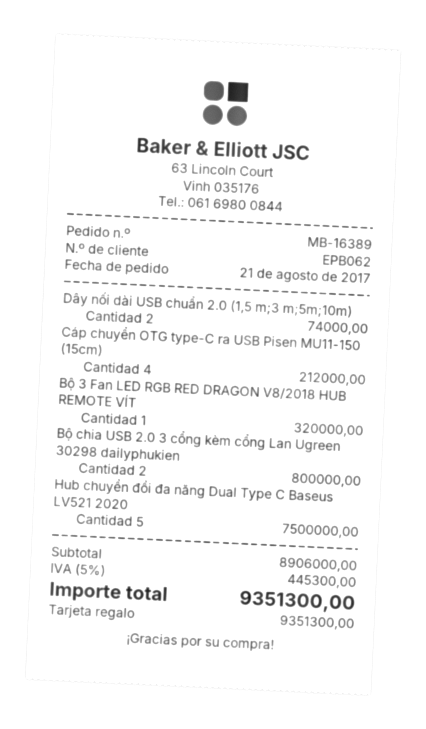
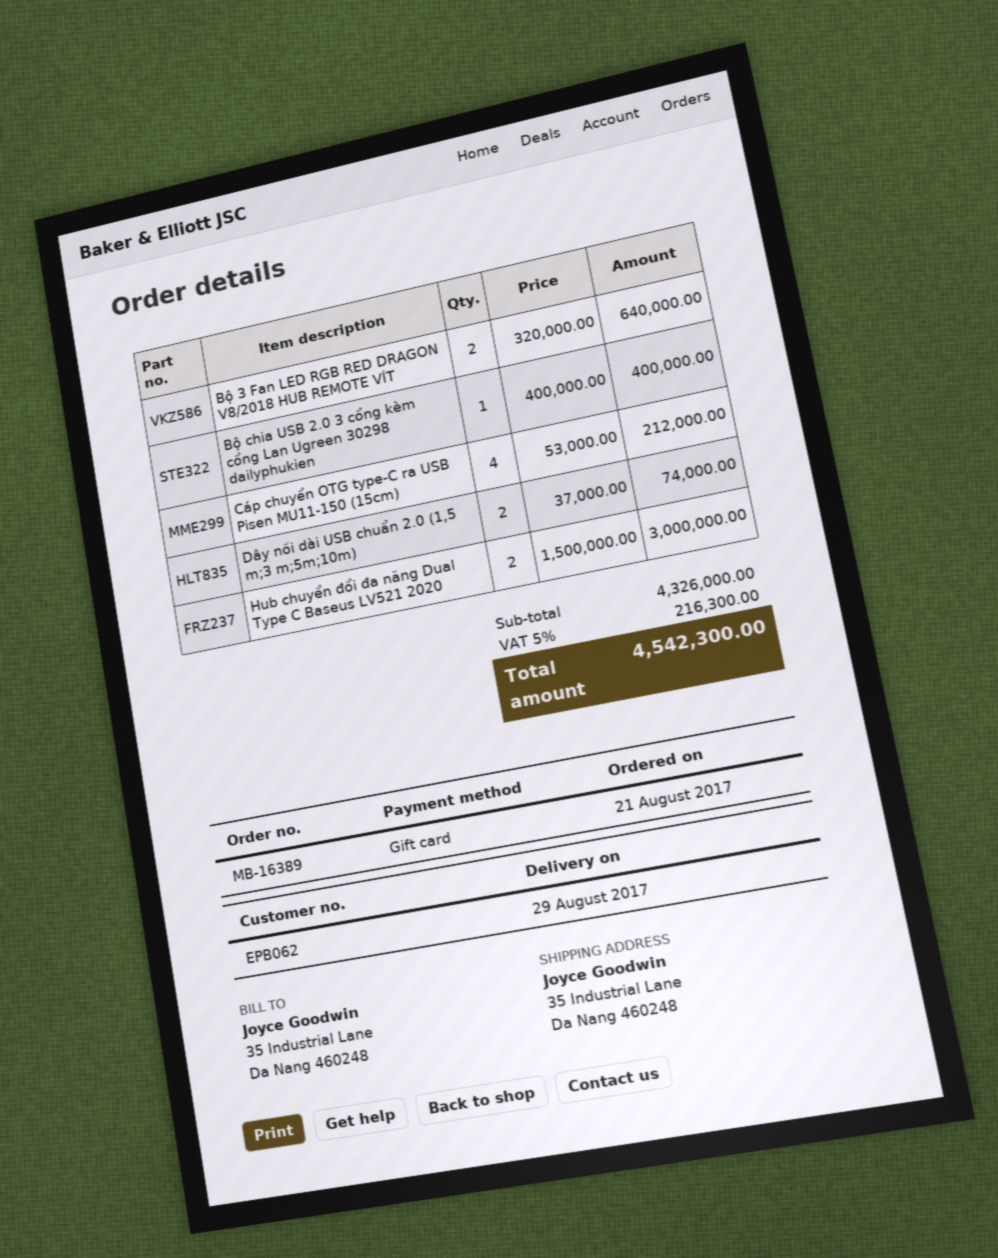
Bộ 3 Fan LED RGB RED DRAGON V8/2018 HUB REMOTE VÍT: 1 for 320000.00 -> 2 for 640000.00
Bộ chia USB 2.0 3 cổng kèm cổng Lan Ugreen 30298 dailyphukien: 2 for 800000.00 -> 1 for 400000.00
Hub chuyển đổi đa năng Dual Type C Baseus LV521 2020: 5 for 7500000.00 -> 2 for 3000000.00
subtotal: 8906000.00 -> 4326000.00
tax: 5% = 445300.00 -> 5% = 216300.00
total: 9351300.00 -> 4542300.00

